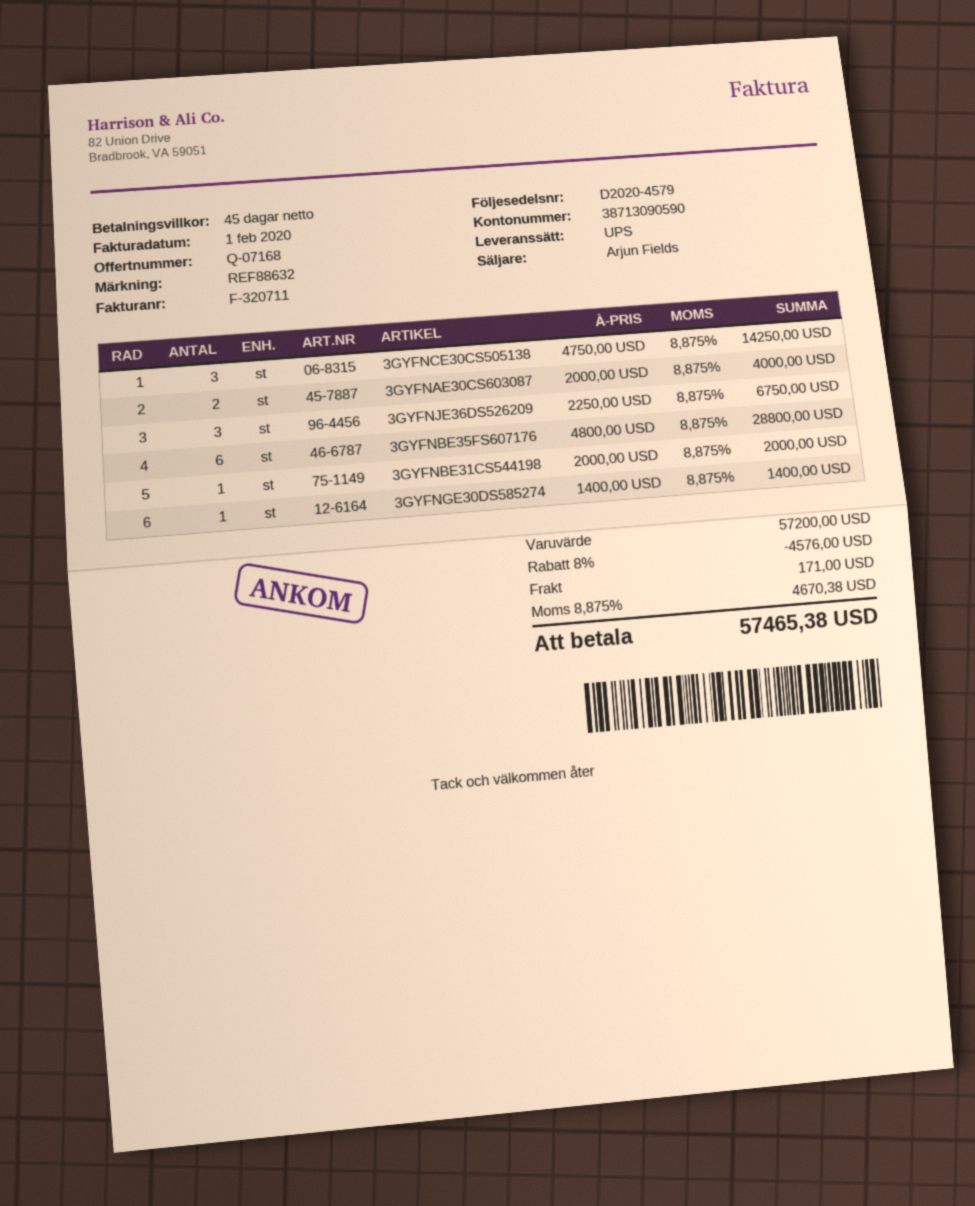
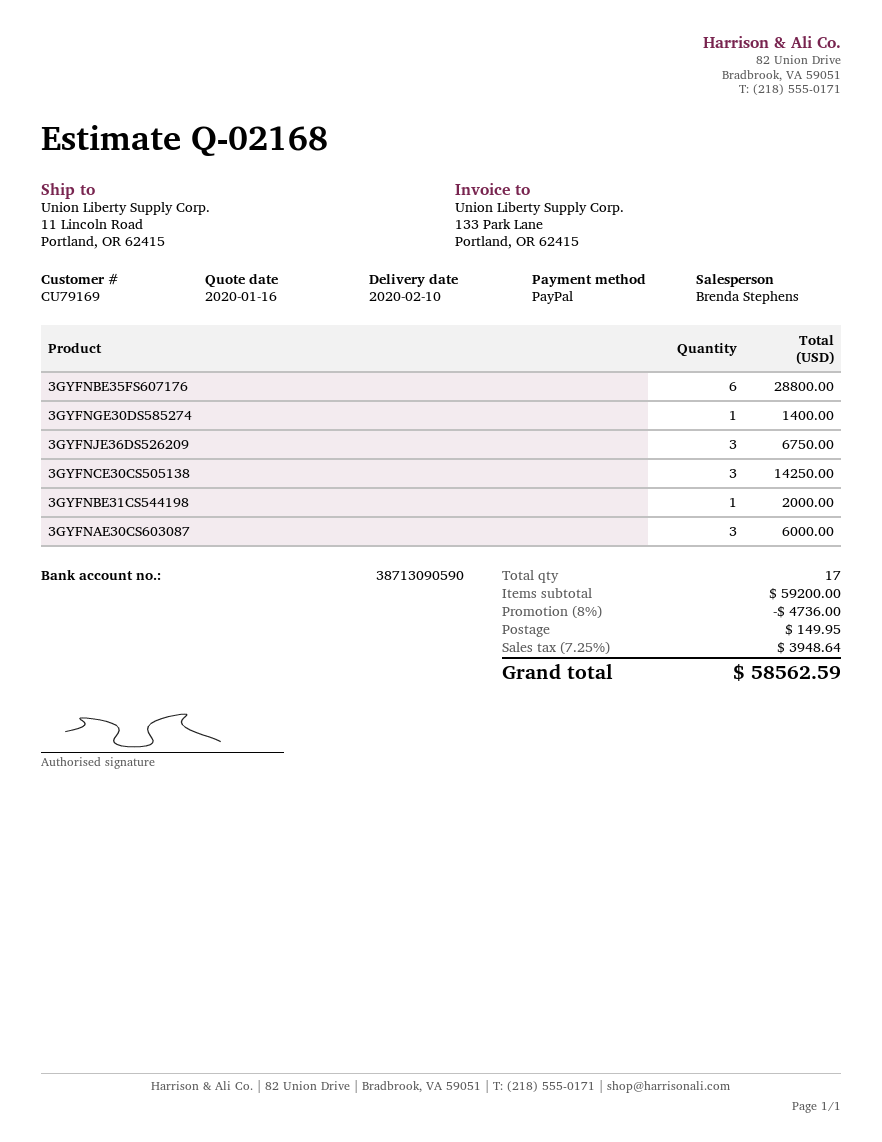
quote number: Q-07168 -> Q-02168
sales rep: Arjun Fields -> Brenda Stephens
3GYFNAE30CS603087: 2 for 4000.00 -> 3 for 6000.00
subtotal: 57200.00 -> 59200.00
discount: 8% = 4576.00 -> 8% = 4736.00
shipping: 171.00 -> 149.95
tax: 8.875% = 4670.38 -> 7.25% = 3948.64
total: 57465.38 -> 58562.59

